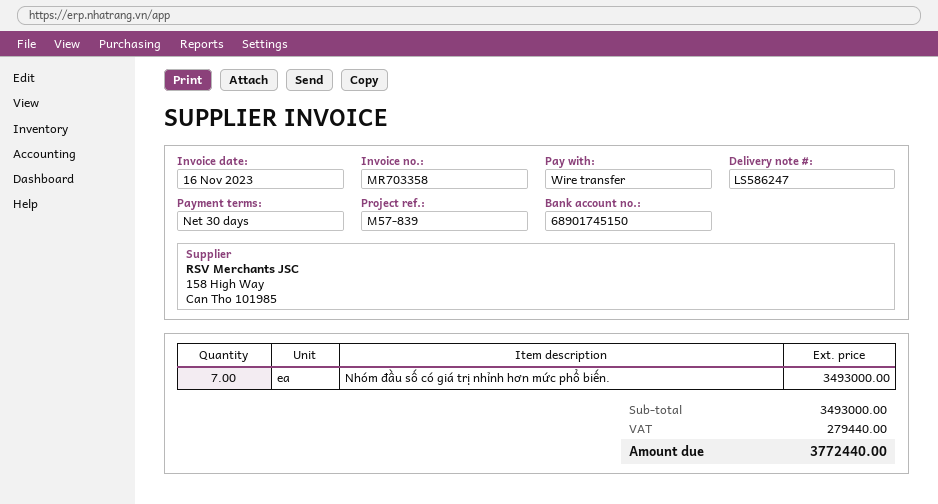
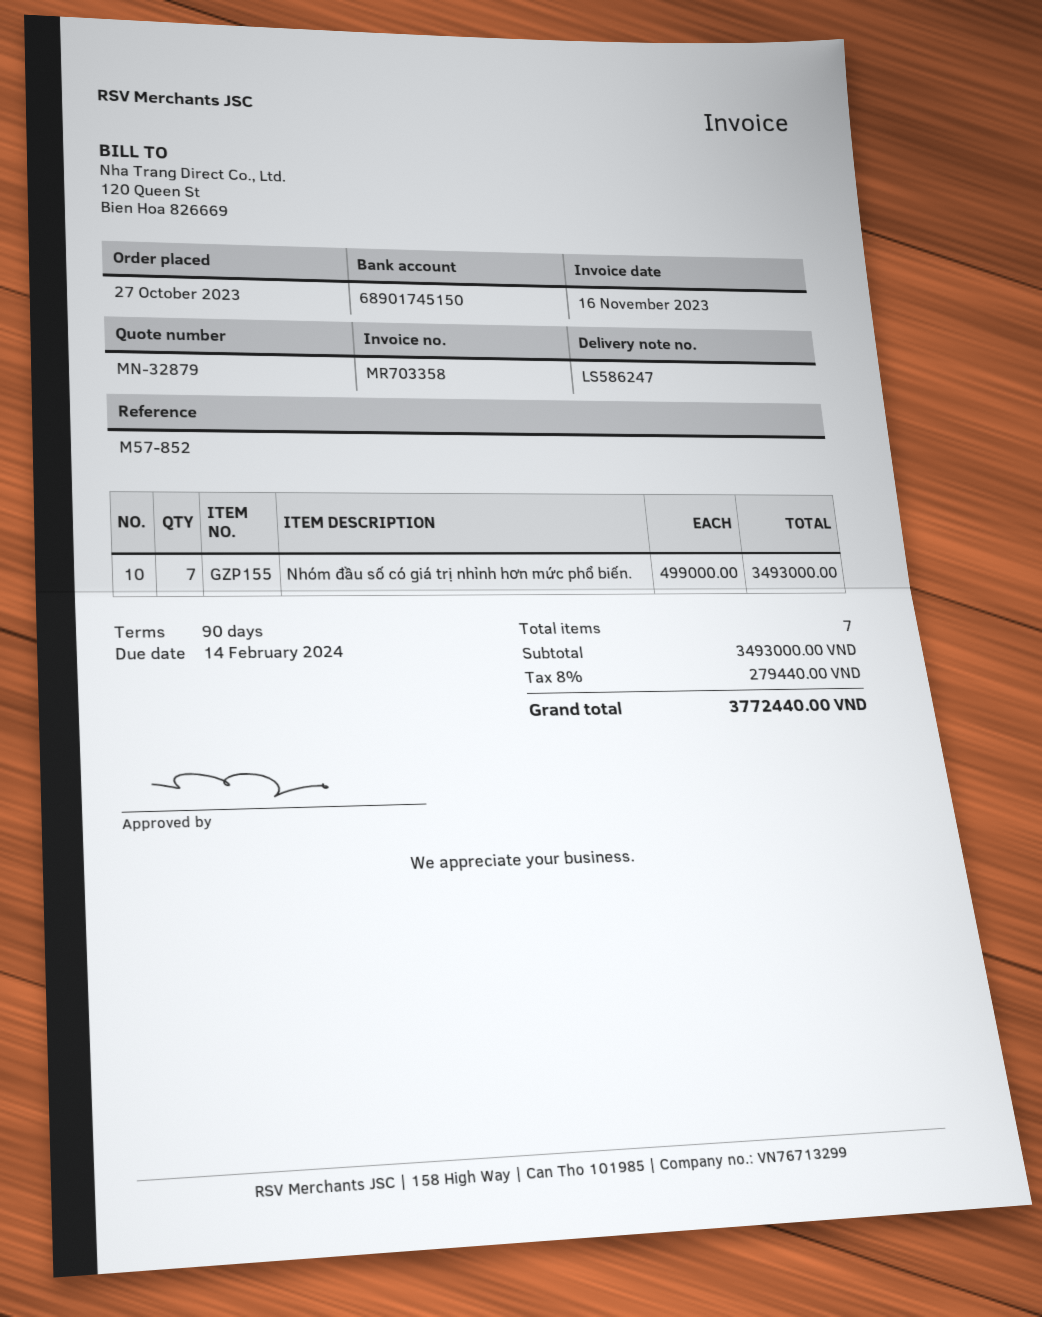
payment terms: 30 days -> 90 days
reference: M57-839 -> M57-852

